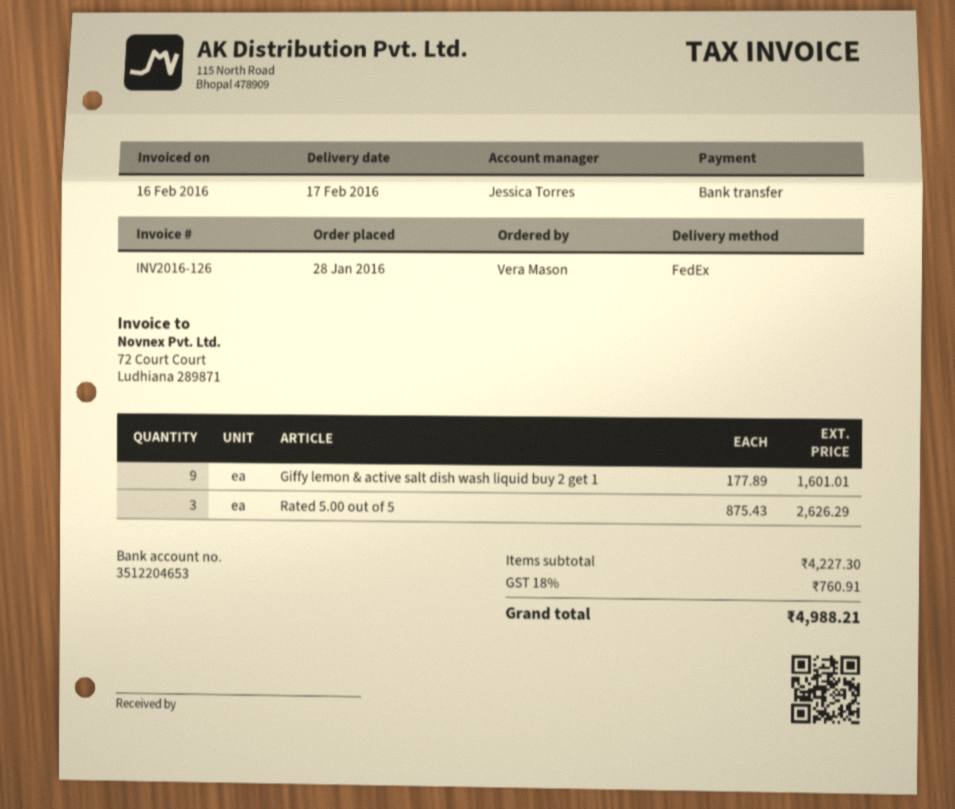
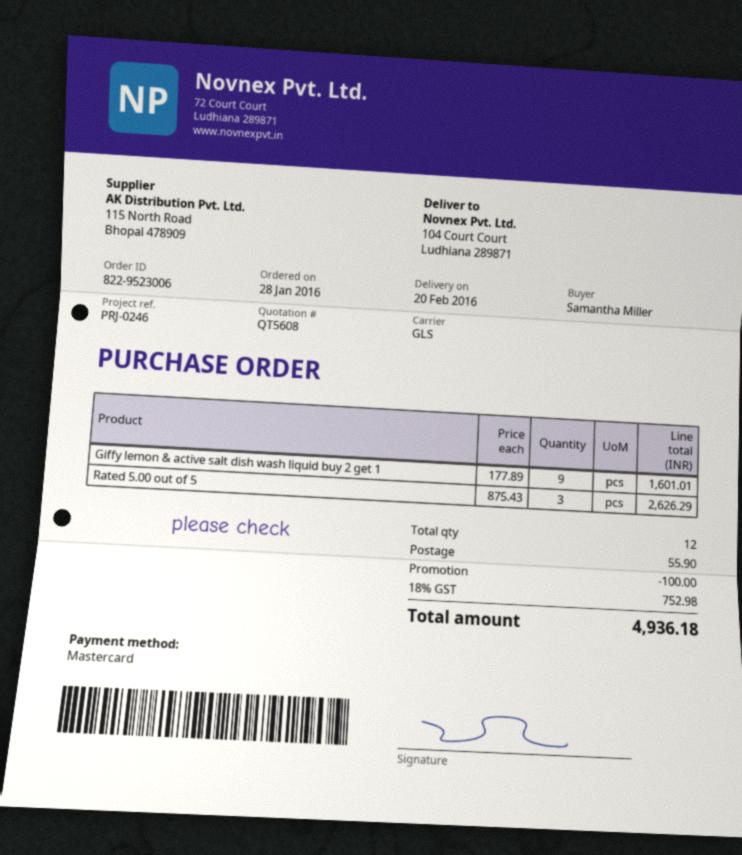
delivery date: 2016-02-17 -> 2016-02-20
ordered by: Vera Mason -> Samantha Miller
payment method: bank transfer -> Mastercard
shipping method: FedEx -> GLS
discount: none -> 100.00
shipping: none -> 55.90
tax: 18% = 760.91 -> 18% = 752.98
total: 4988.21 -> 4936.18

